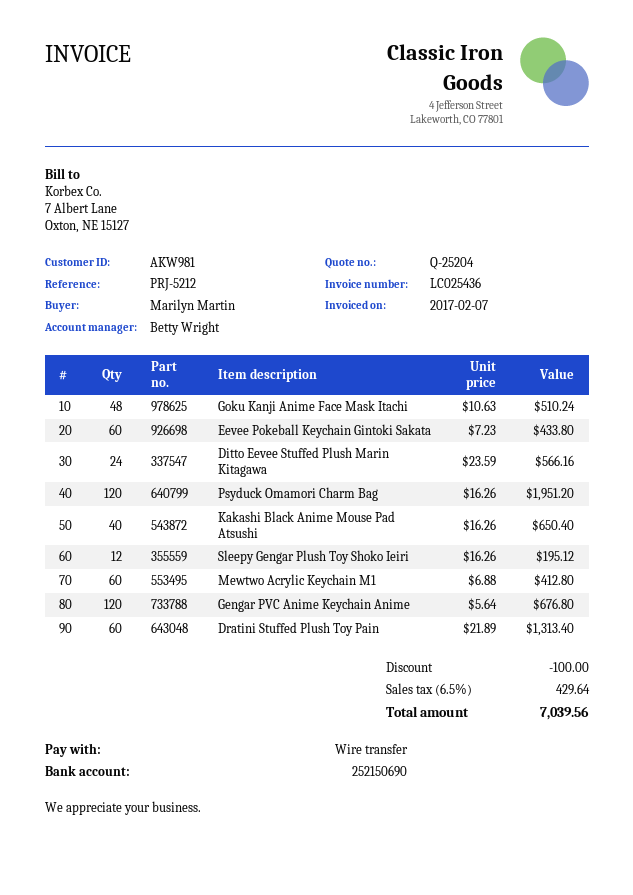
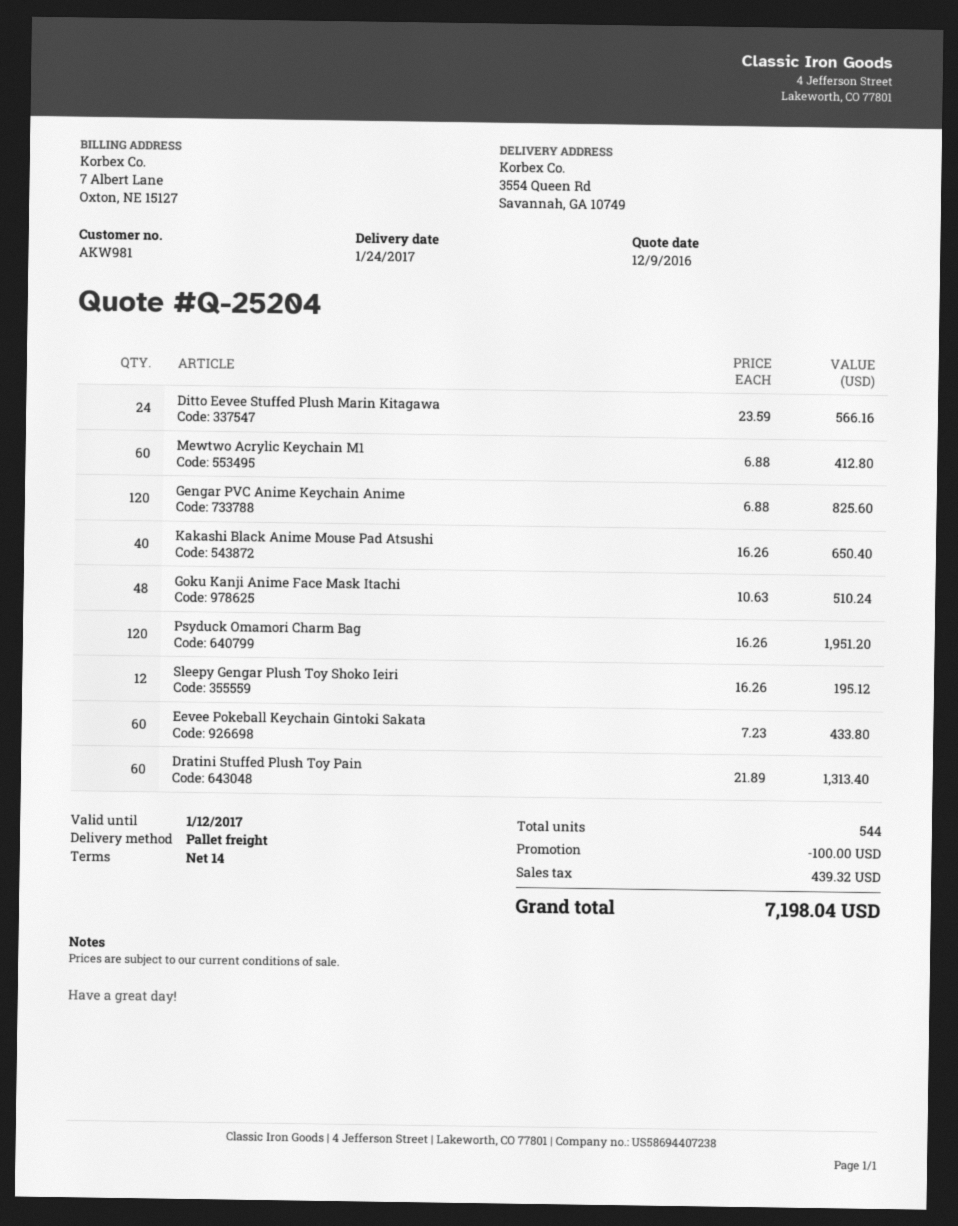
Gengar PVC Anime Keychain Anime: 120 x 5.64 = 676.80 -> 120 x 6.88 = 825.60
tax: 429.64 -> 439.32
total: 7039.56 -> 7198.04

